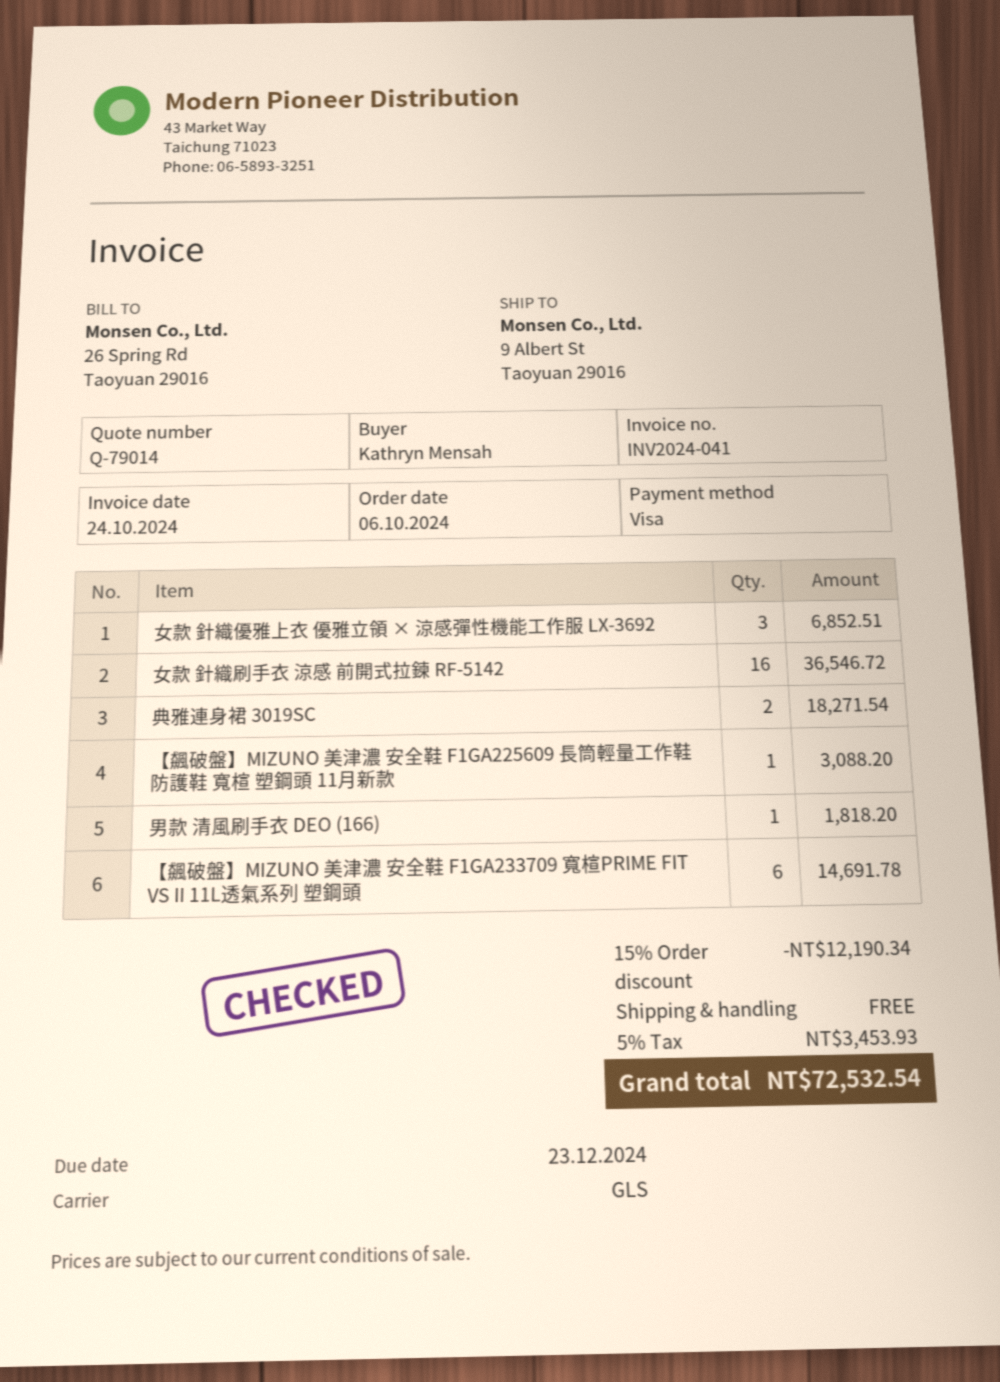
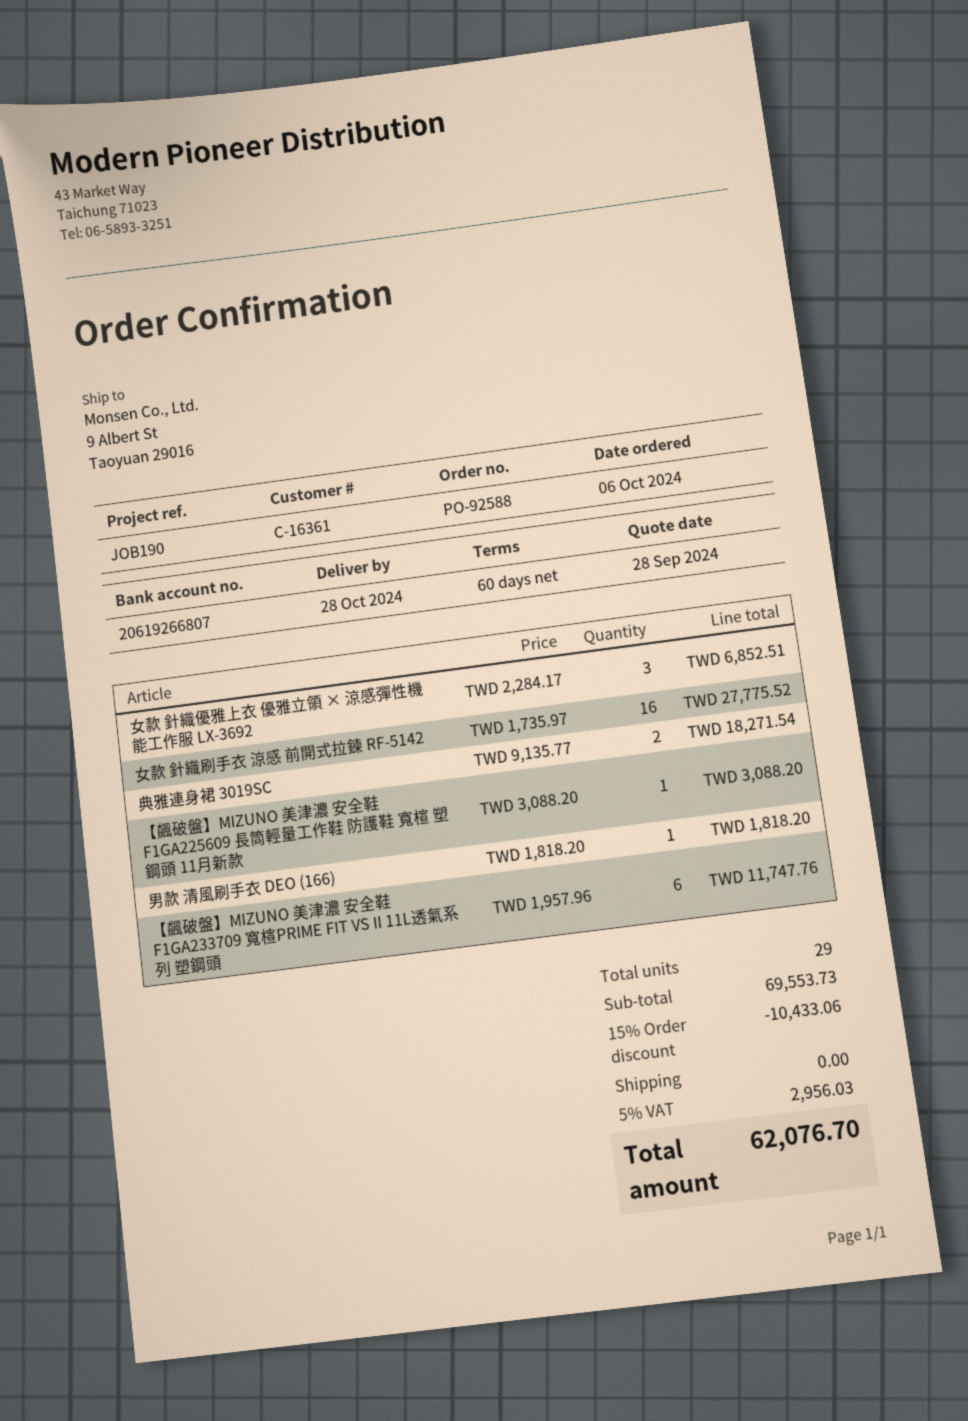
女款 針織刷手衣 涼感 前開式拉鍊 RF-5142: 16 for 36546.72 -> 16 for 27775.52
【飆破盤】MIZUNO 美津濃 安全鞋 F1GA233709 寬楦PRIME FIT VS II 11L透氣系列 塑鋼頭: 6 for 14691.78 -> 6 for 11747.76
discount: 15% = 12190.34 -> 15% = 10433.06
tax: 5% = 3453.93 -> 5% = 2956.03
total: 72532.54 -> 62076.70

